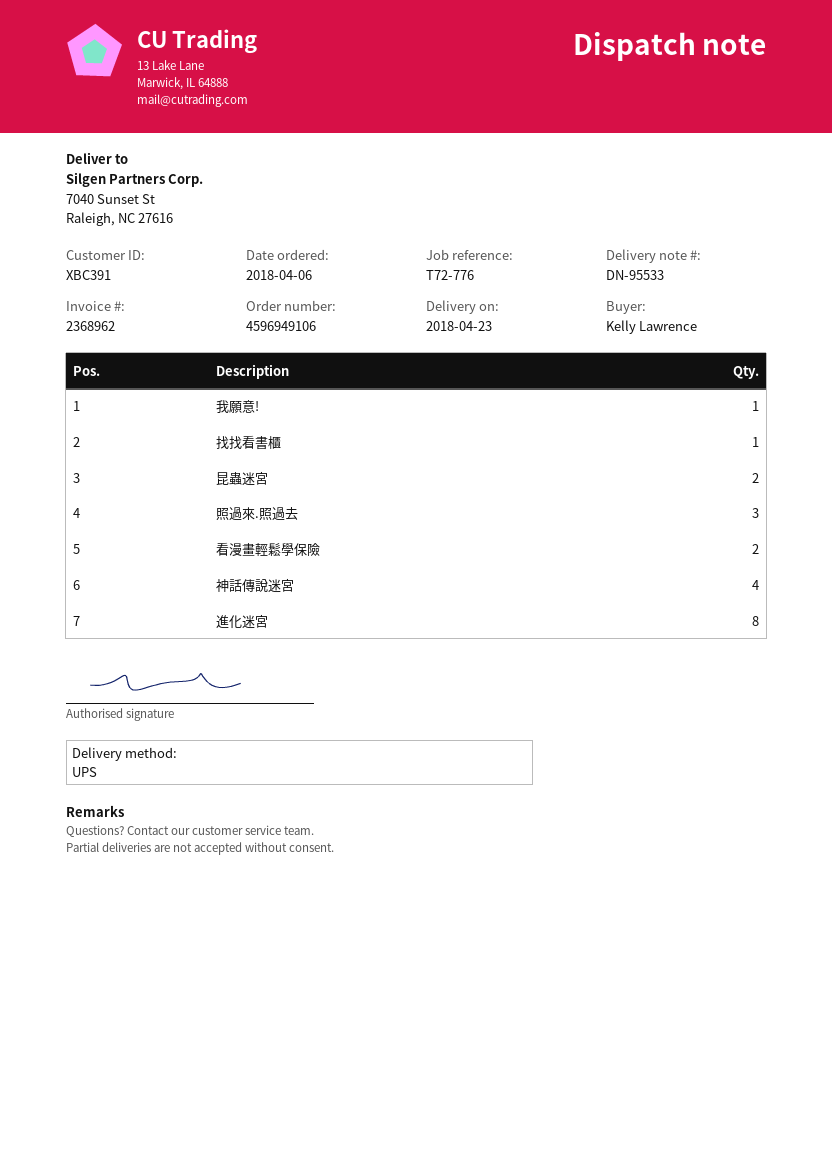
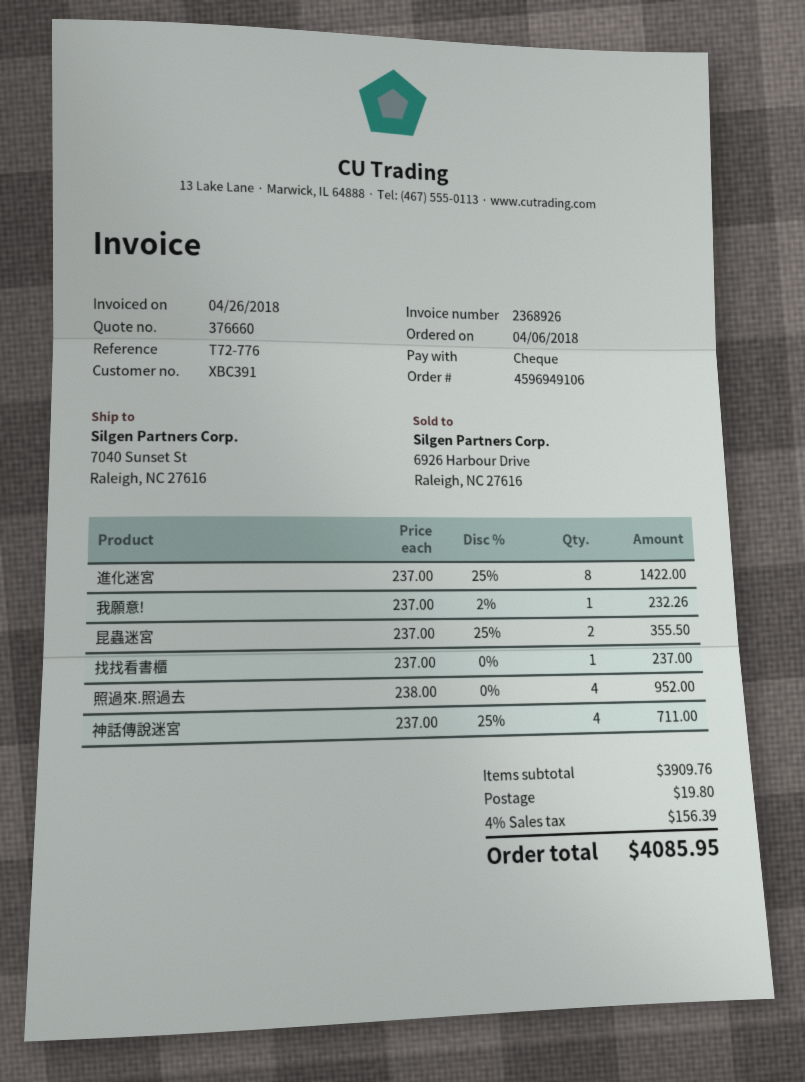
invoice number: 2368962 -> 2368926
照過來.照過去: 3 -> 4
看漫畫輕鬆學保險: 2 -> none

